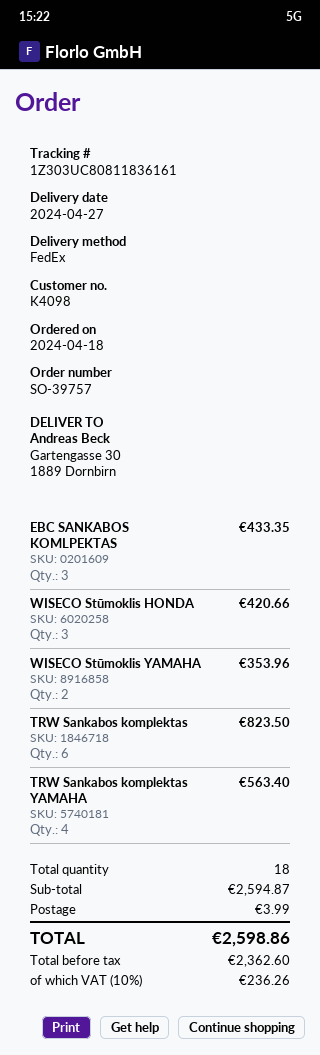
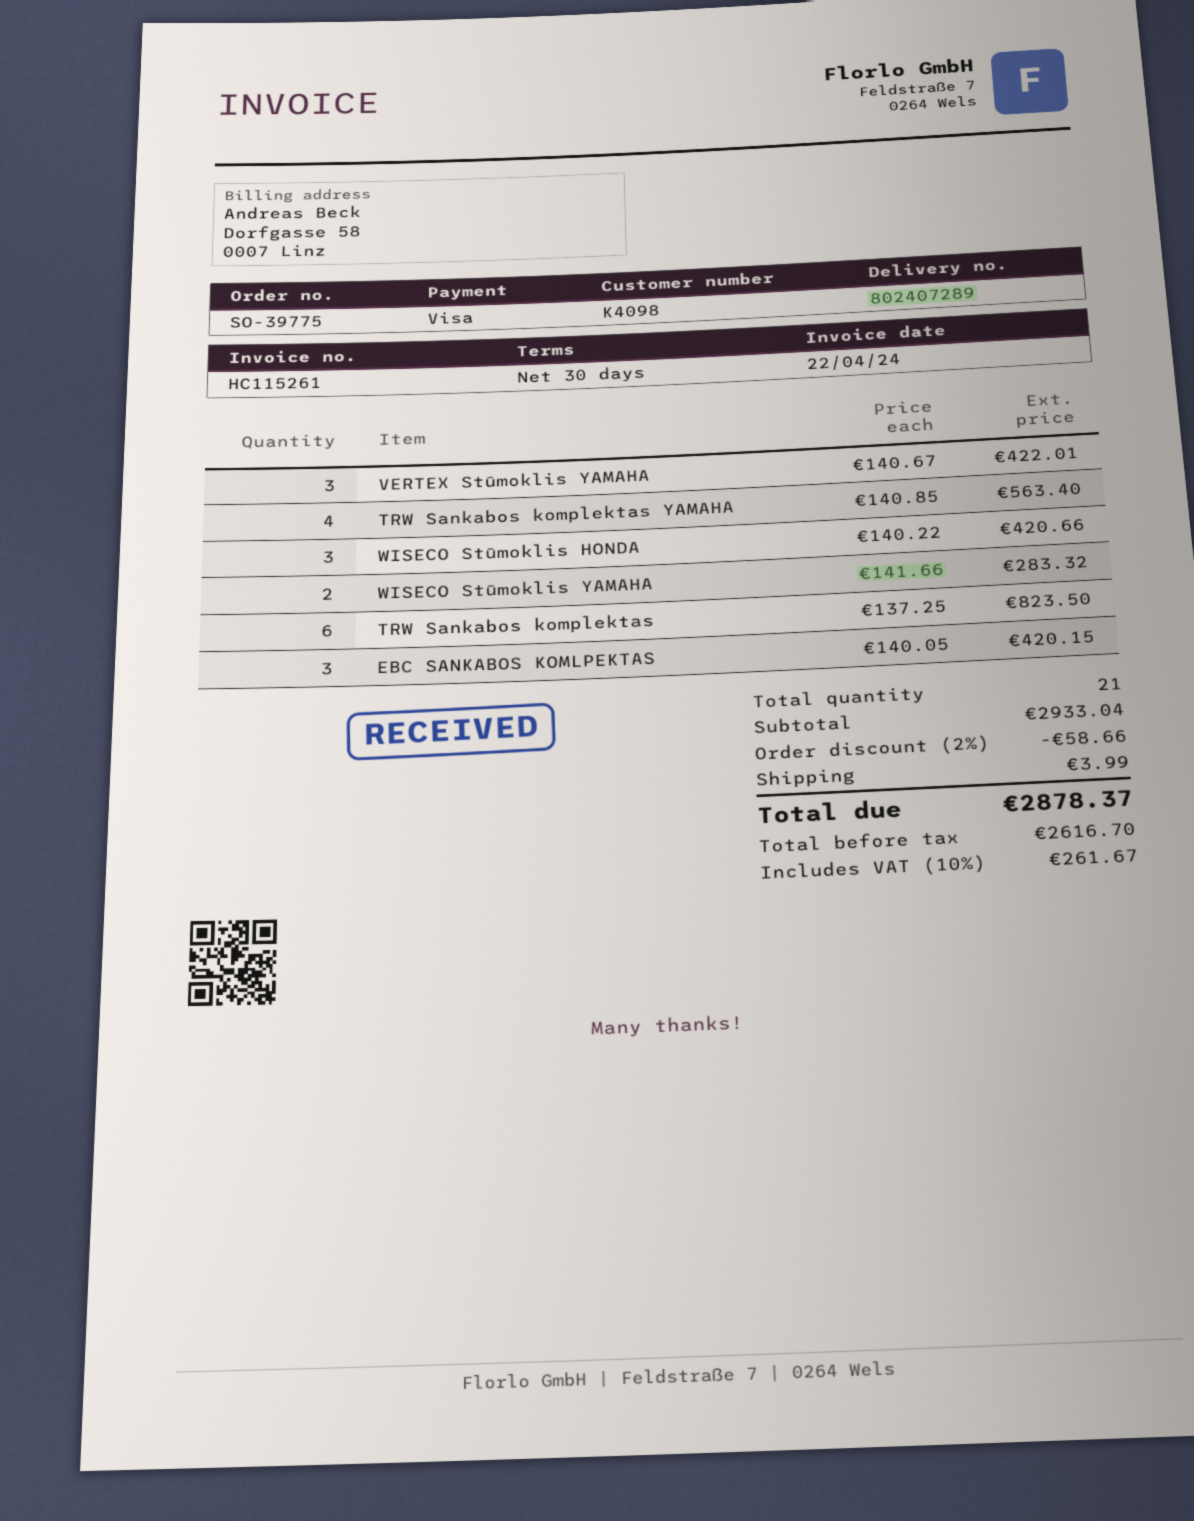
order number: SO-39757 -> SO-39775
EBC SANKABOS KOMLPEKTAS: 3 for 433.35 -> 3 for 420.15
WISECO Stūmoklis YAMAHA: 2 for 353.96 -> 2 for 283.32
VERTEX Stūmoklis YAMAHA: none -> 3 for 422.01
total quantity: 18 -> 21
subtotal: 2594.87 -> 2933.04
discount: none -> 2% = 58.66
net: 2362.60 -> 2616.70
tax: 10% = 236.26 -> 10% = 261.67
total: 2598.86 -> 2878.37

